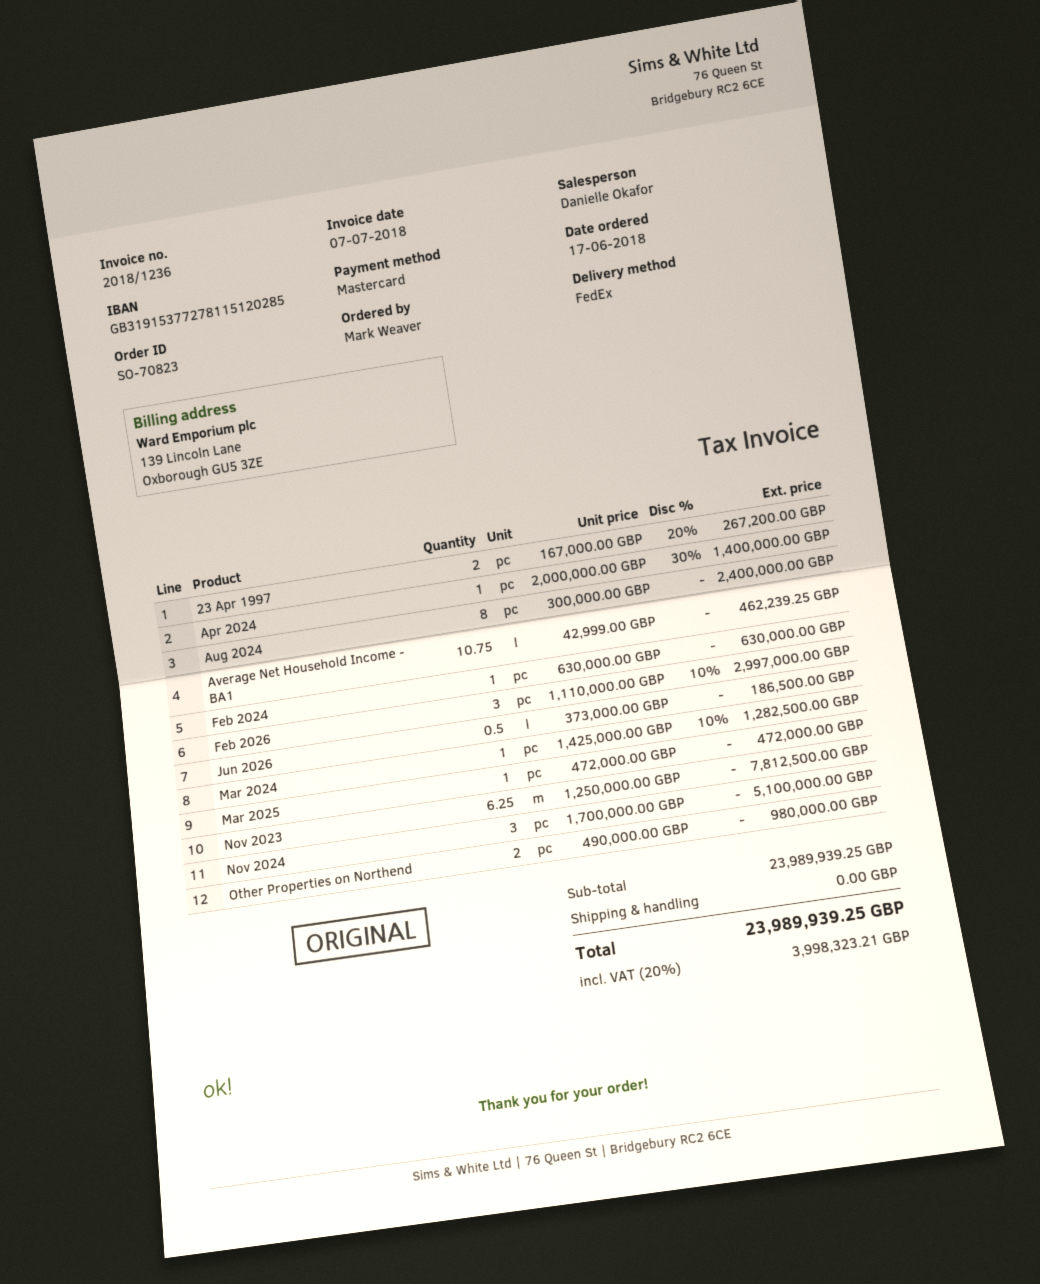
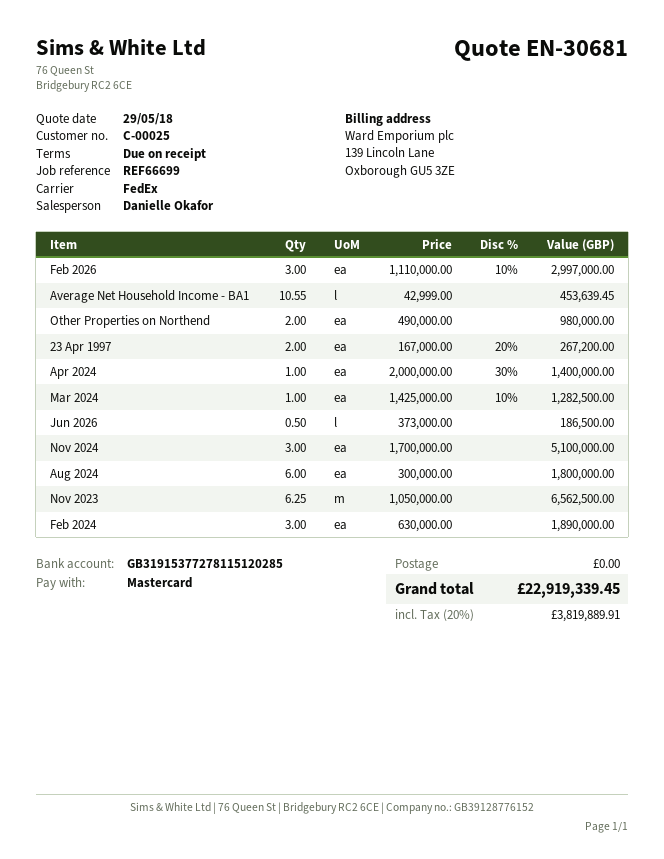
Aug 2024: 8 x 300000.00 = 2400000.00 -> 6 x 300000.00 = 1800000.00
Average Net Household Income - BA1: 10.75 x 42999.00 = 462239.25 -> 10.55 x 42999.00 = 453639.45
Feb 2024: 1 x 630000.00 = 630000.00 -> 3 x 630000.00 = 1890000.00
Mar 2025: 1 x 472000.00 = 472000.00 -> none
Nov 2023: 6.25 x 1250000.00 = 7812500.00 -> 6.25 x 1050000.00 = 6562500.00
tax: 20% = 3998323.21 -> 20% = 3819889.91
total: 23989939.25 -> 22919339.45

